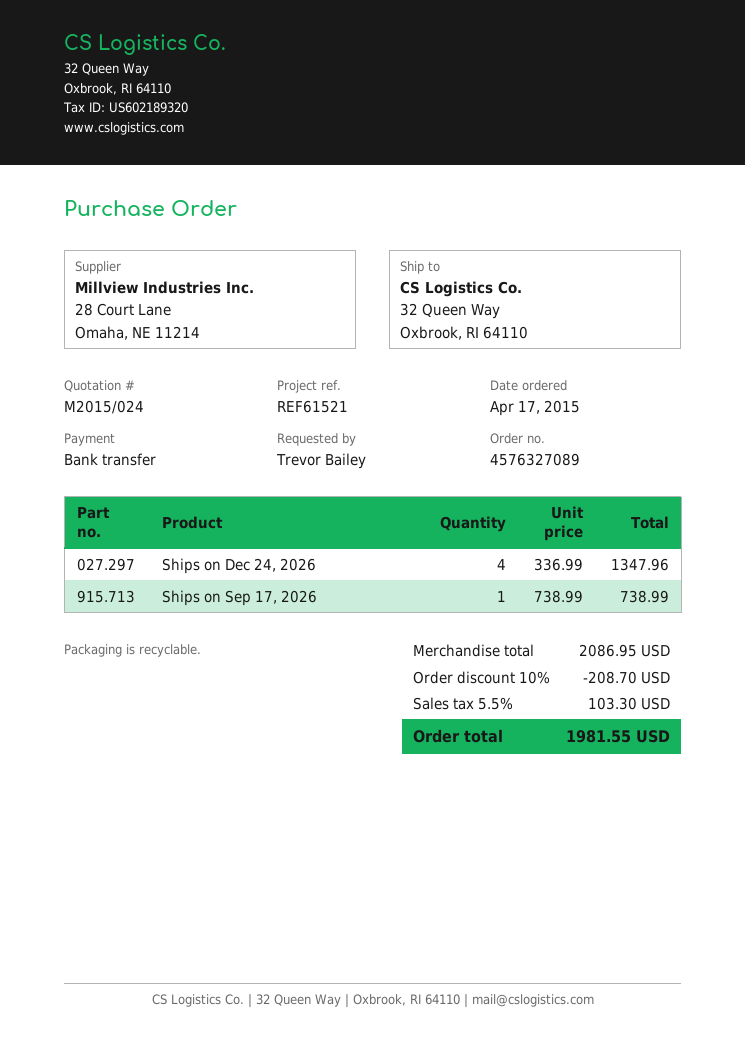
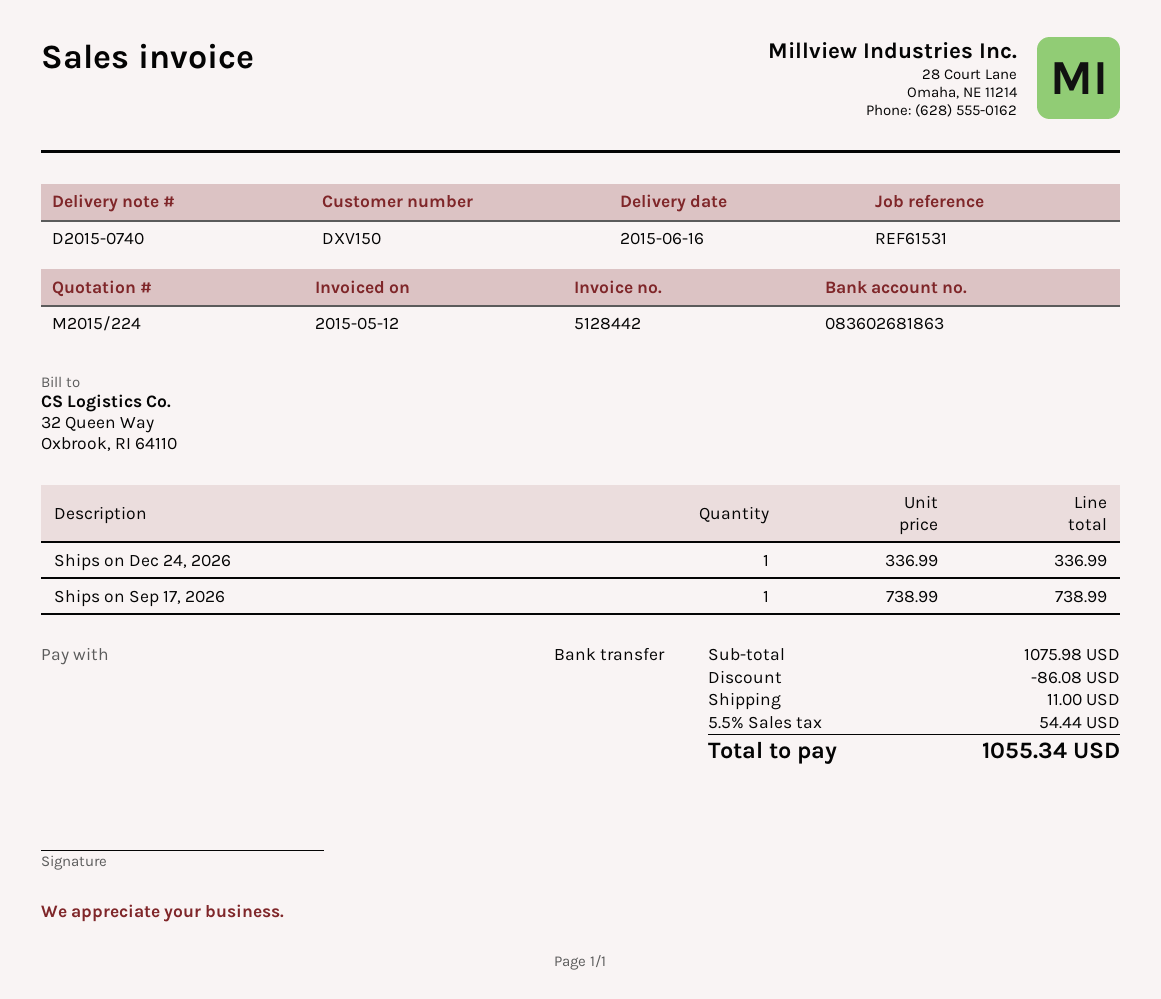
quote number: M2015/024 -> M2015/224
reference: REF61521 -> REF61531
Ships on Dec 24, 2026: 4 x 336.99 = 1347.96 -> 1 x 336.99 = 336.99
subtotal: 2086.95 -> 1075.98
discount: 208.70 -> 86.08
shipping: none -> 11.00
tax: 5.5% = 103.30 -> 5.5% = 54.44
total: 1981.55 -> 1055.34

